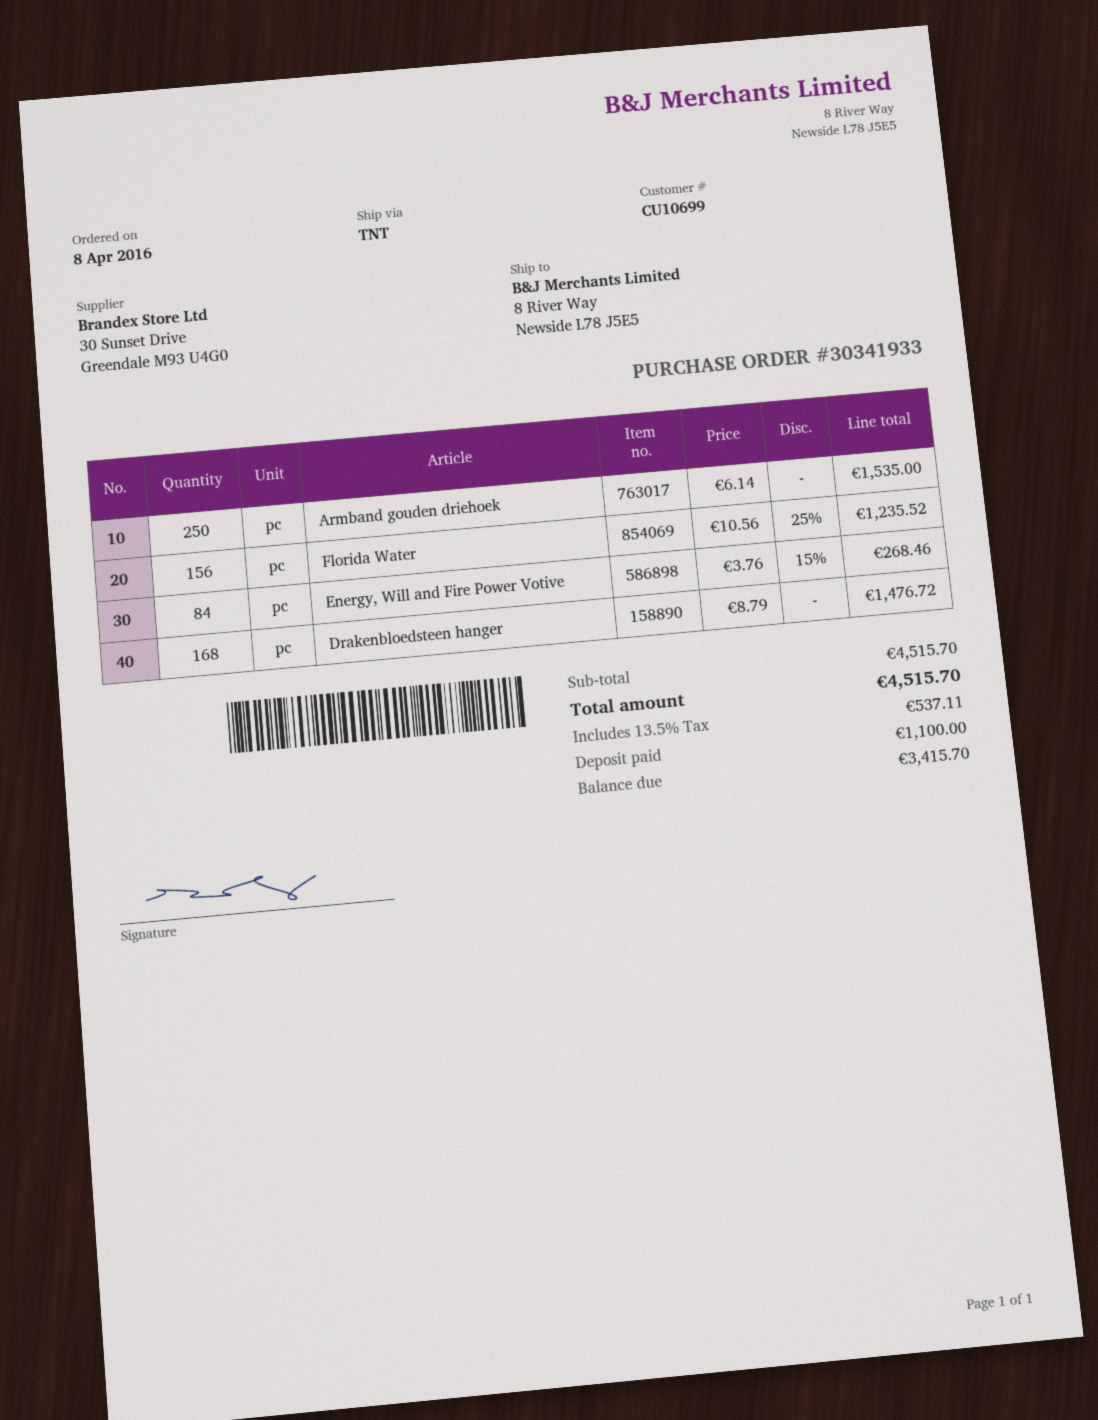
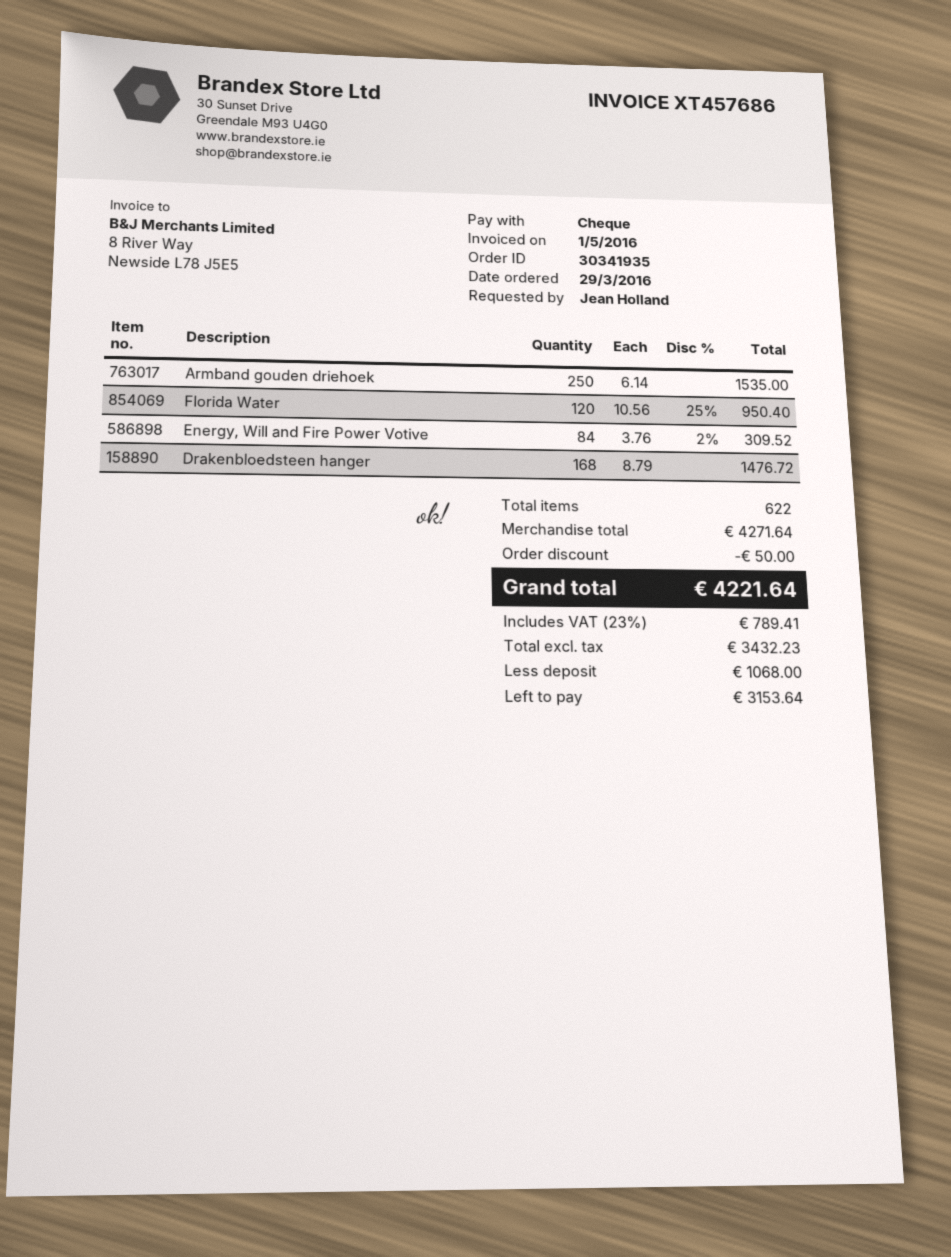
order number: 30341933 -> 30341935
order date: 2016-04-08 -> 2016-03-29
Florida Water: 156 x 10.56 - 25% = 1235.52 -> 120 x 10.56 - 25% = 950.40
Energy, Will and Fire Power Votive: 84 x 3.76 - 15% = 268.46 -> 84 x 3.76 - 2% = 309.52
subtotal: 4515.70 -> 4271.64
discount: none -> 50.00
tax: 13.5% = 537.11 -> 23% = 789.41
total: 4515.70 -> 4221.64
deposit: 1100.00 -> 1068.00
balance: 3415.70 -> 3153.64

